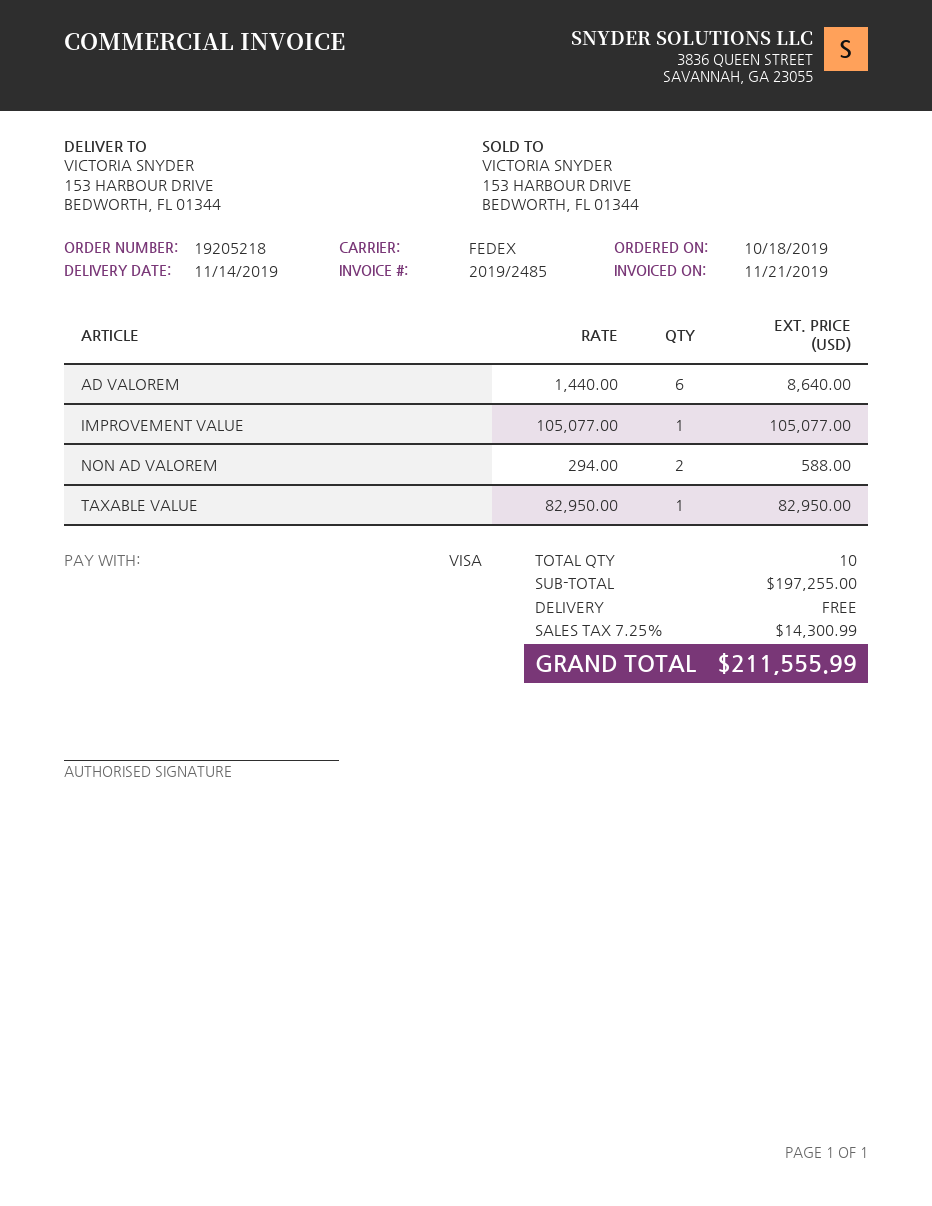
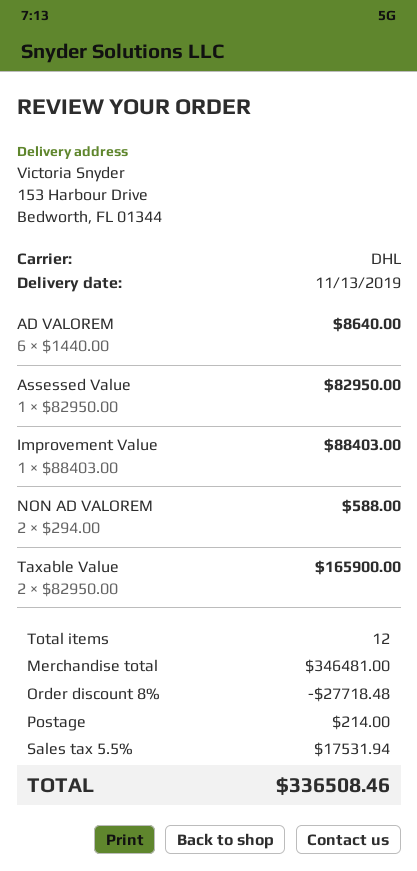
delivery date: 2019-11-14 -> 2019-11-13
shipping method: FedEx -> DHL
IMPROVEMENT VALUE: 1 x 105077.00 = 105077.00 -> 1 x 88403.00 = 88403.00
TAXABLE VALUE: 1 x 82950.00 = 82950.00 -> 2 x 82950.00 = 165900.00
Assessed Value: none -> 1 x 82950.00 = 82950.00
total quantity: 10 -> 12
subtotal: 197255.00 -> 346481.00
discount: none -> 8% = 27718.48
shipping: 0.00 -> 214.00
tax: 7.25% = 14300.99 -> 5.5% = 17531.94
total: 211555.99 -> 336508.46

